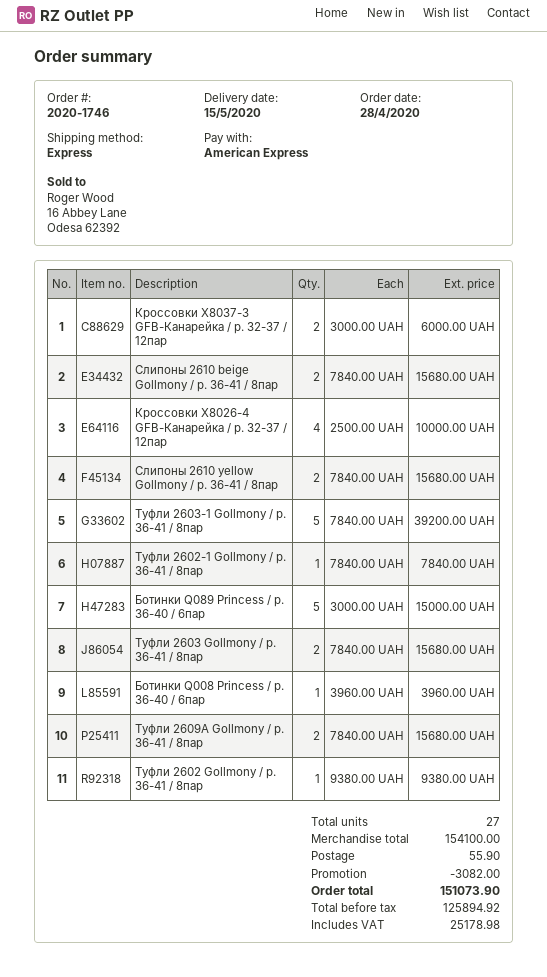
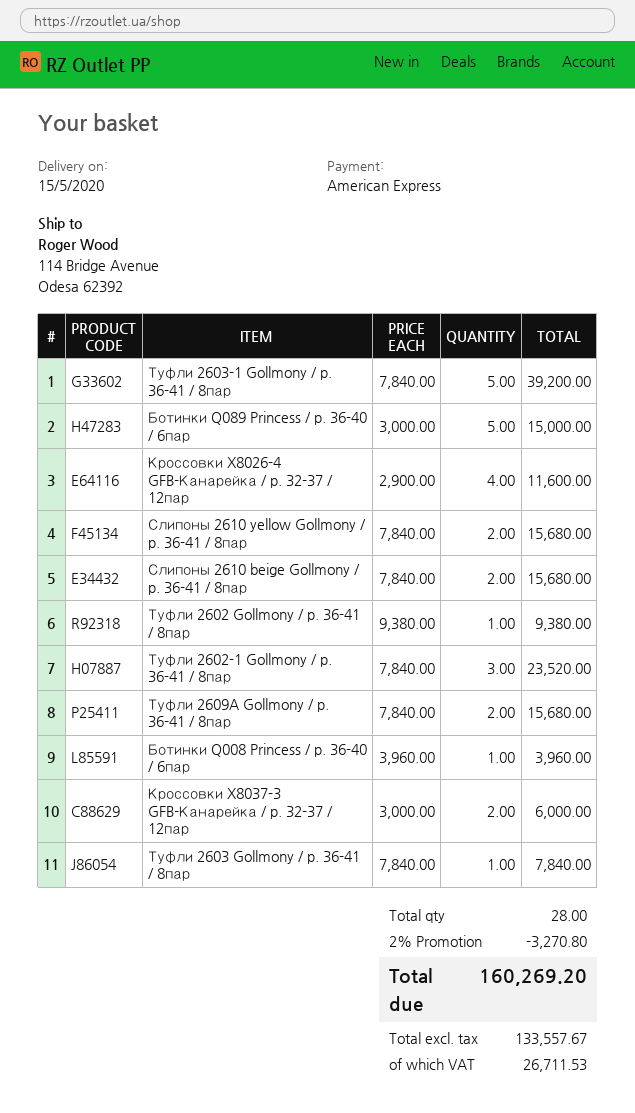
Кроссовки X8026-4 GFB-Канарейка / p. 32-37 / 12пар: 4 x 2500.00 = 10000.00 -> 4 x 2900.00 = 11600.00
Туфли 2602-1 Gollmony / p. 36-41 / 8пар: 1 x 7840.00 = 7840.00 -> 3 x 7840.00 = 23520.00
Туфли 2603 Gollmony / p. 36-41 / 8пар: 2 x 7840.00 = 15680.00 -> 1 x 7840.00 = 7840.00
total quantity: 27 -> 28
discount: 3082.00 -> 3270.80
shipping: 55.90 -> none
net: 125894.92 -> 133557.67
tax: 25178.98 -> 26711.53
total: 151073.90 -> 160269.20

